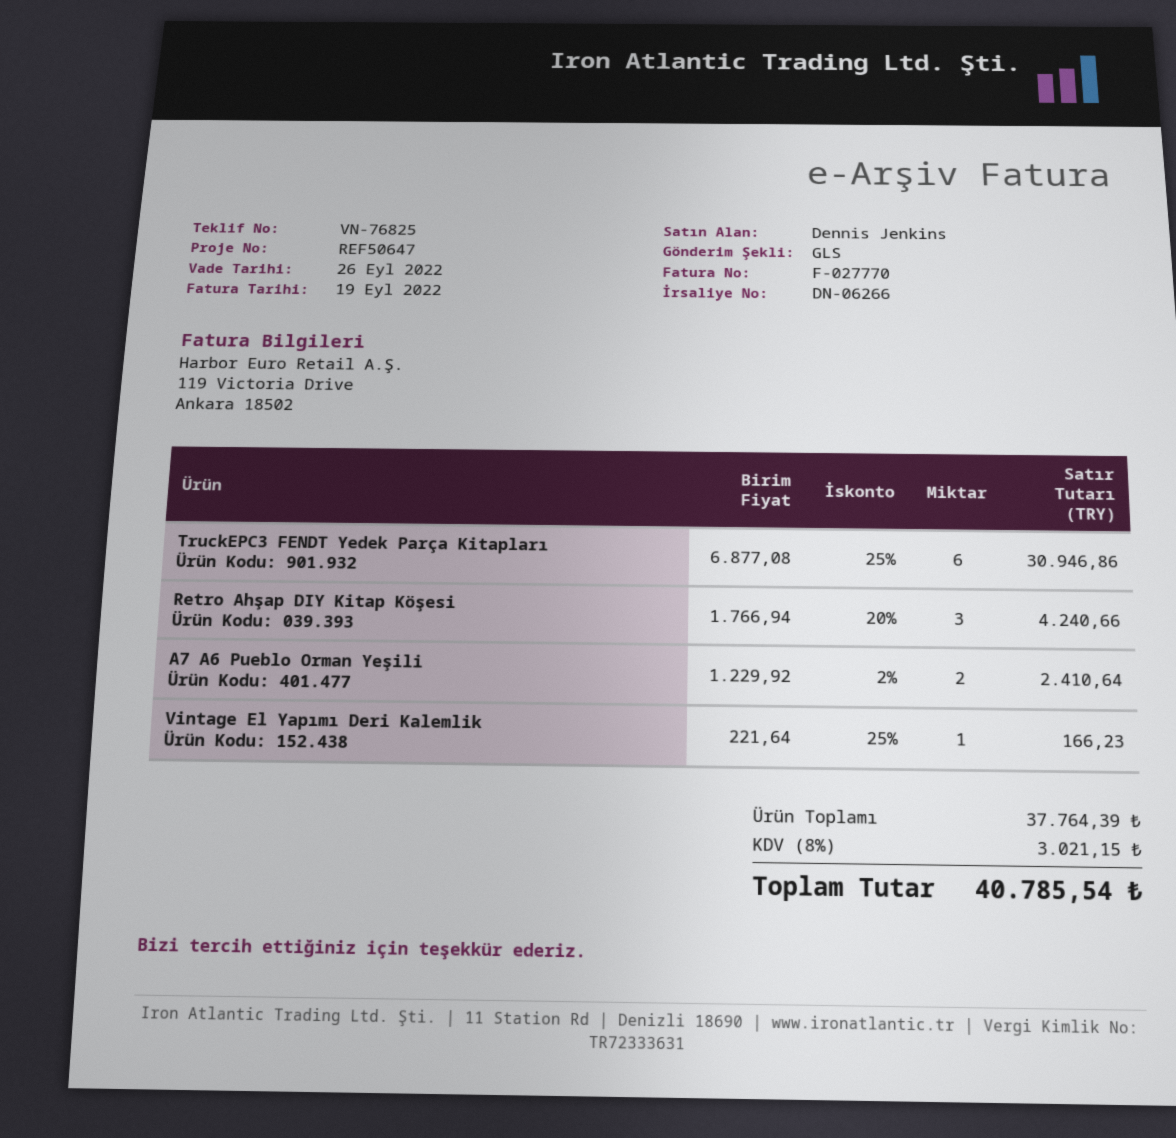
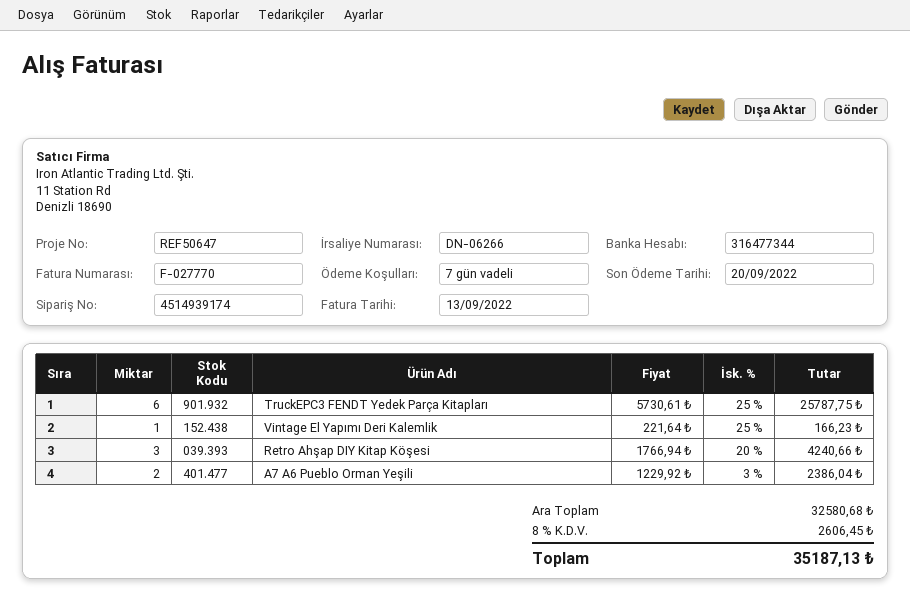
invoice date: 2022-09-19 -> 2022-09-13
due date: 2022-09-26 -> 2022-09-20
TruckEPC3 FENDT Yedek Parça Kitapları: 6 x 6877.08 - 25% = 30946.86 -> 6 x 5730.61 - 25% = 25787.75
A7 A6 Pueblo Orman Yeşili: 2 x 1229.92 - 2% = 2410.64 -> 2 x 1229.92 - 3% = 2386.04
subtotal: 37764.39 -> 32580.68
tax: 8% = 3021.15 -> 8% = 2606.45
total: 40785.54 -> 35187.13

